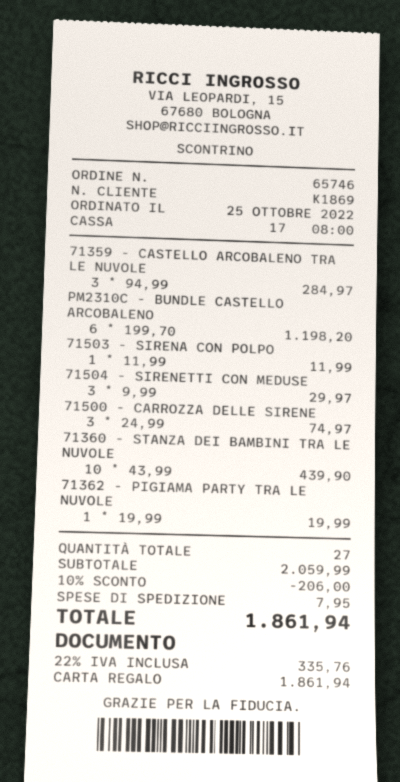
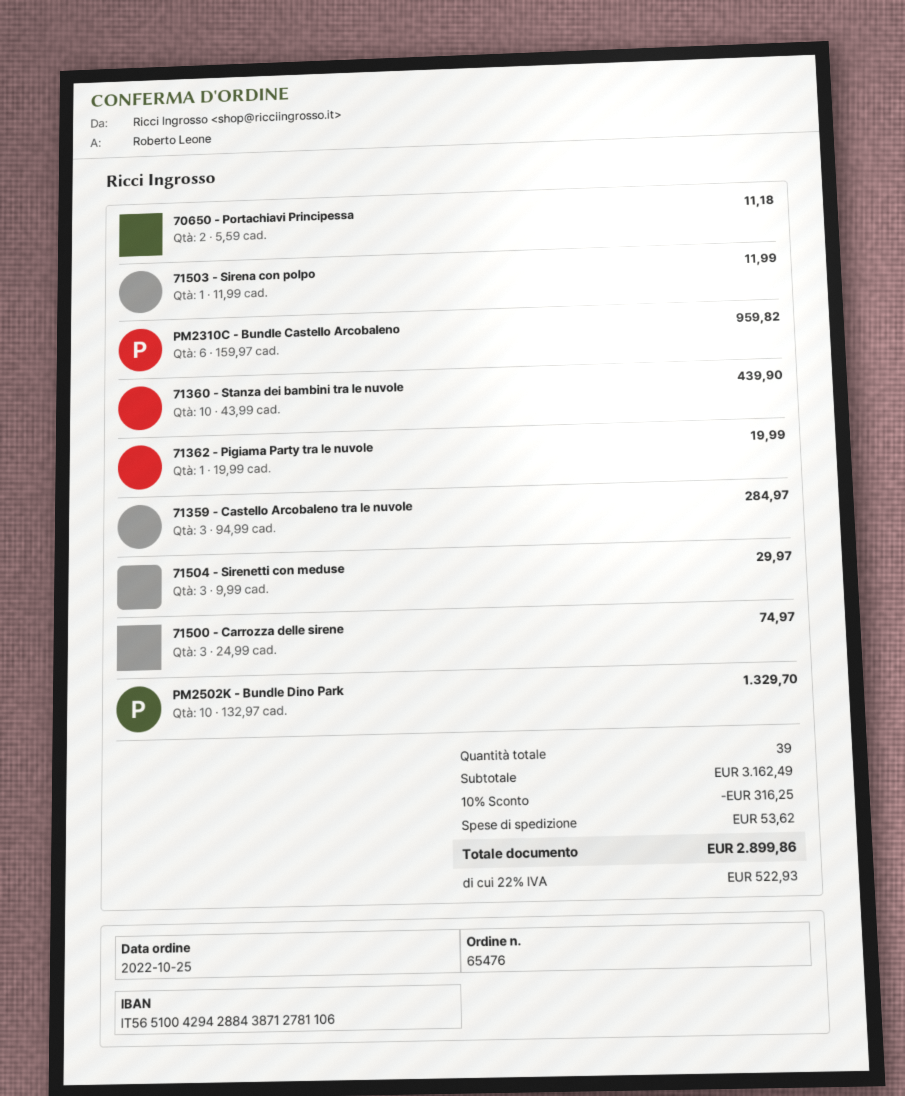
order number: 65746 -> 65476
PM2310C - BUNDLE CASTELLO ARCOBALENO: 6 x 199.70 = 1198.20 -> 6 x 159.97 = 959.82
70650 - Portachiavi Principessa: none -> 2 x 5.59 = 11.18
PM2502K - Bundle Dino Park: none -> 10 x 132.97 = 1329.70
total quantity: 27 -> 39
subtotal: 2059.99 -> 3162.49
discount: 10% = 206.00 -> 10% = 316.25
shipping: 7.95 -> 53.62
tax: 22% = 335.76 -> 22% = 522.93
total: 1861.94 -> 2899.86

